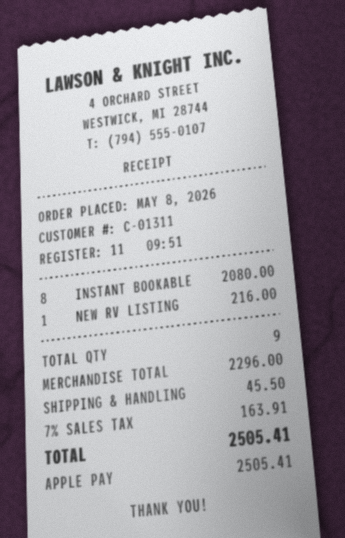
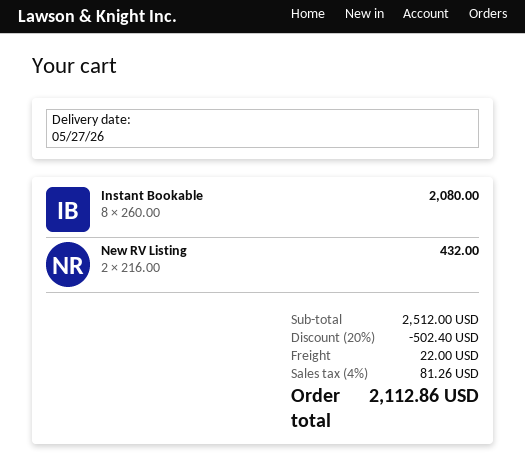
NEW RV LISTING: 1 for 216.00 -> 2 for 432.00
subtotal: 2296.00 -> 2512.00
discount: none -> 20% = 502.40
shipping: 45.50 -> 22.00
tax: 7% = 163.91 -> 4% = 81.26
total: 2505.41 -> 2112.86

